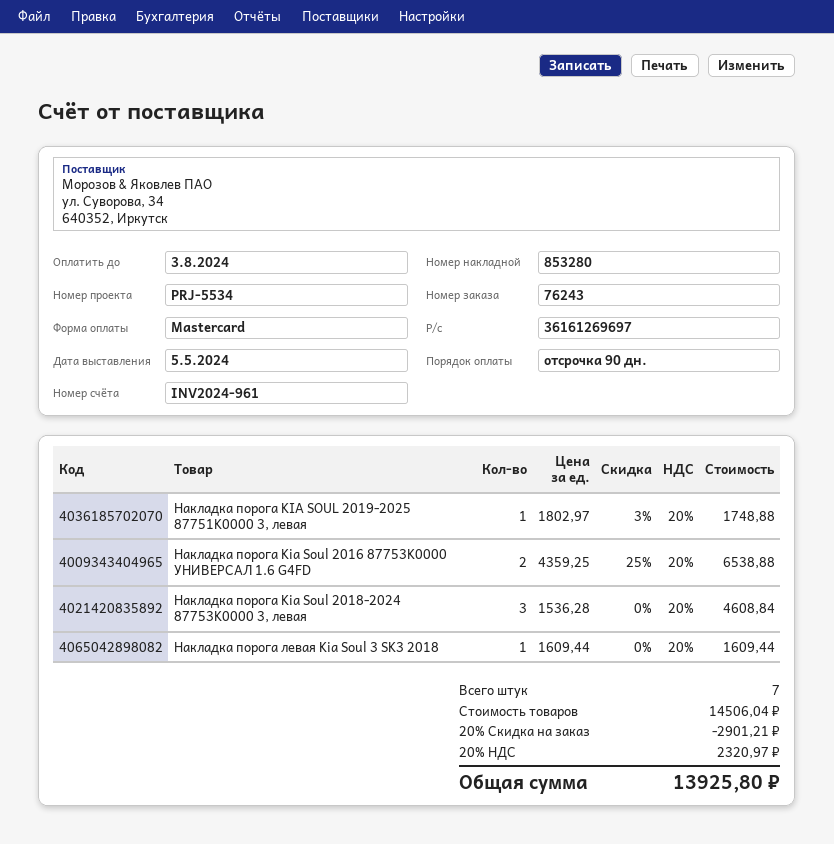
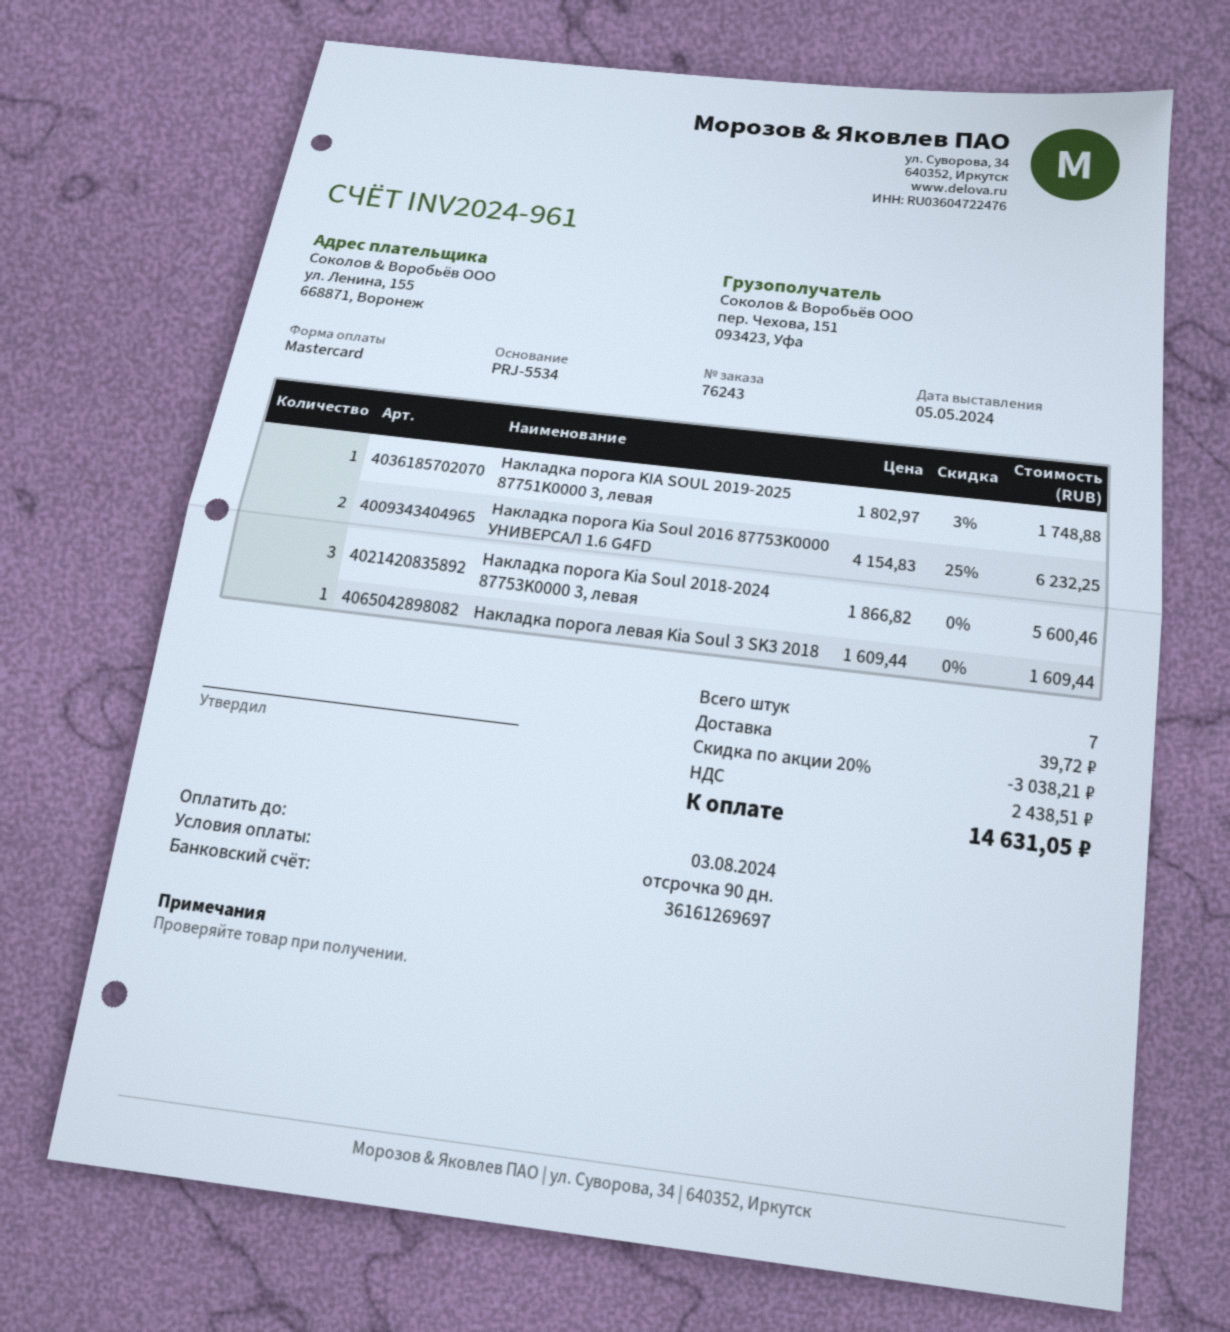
Накладка порога Kia Soul 2016 87753K0000 УНИВЕРСАЛ 1.6 G4FD: 2 x 4359.25 - 25% = 6538.88 -> 2 x 4154.83 - 25% = 6232.25
Накладка порога Kia Soul 2018-2024 87753K0000 3, левая: 3 x 1536.28 = 4608.84 -> 3 x 1866.82 = 5600.46
discount: 20% = 2901.21 -> 20% = 3038.21
shipping: none -> 39.72
tax: 2320.97 -> 2438.51
total: 13925.80 -> 14631.05

